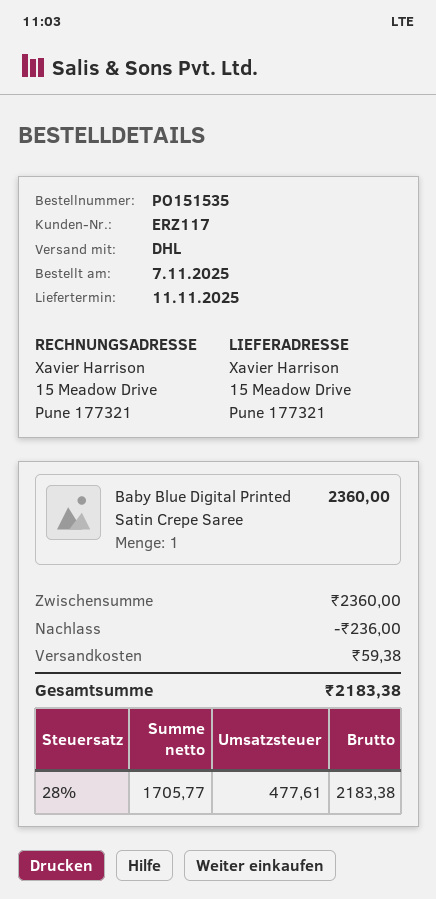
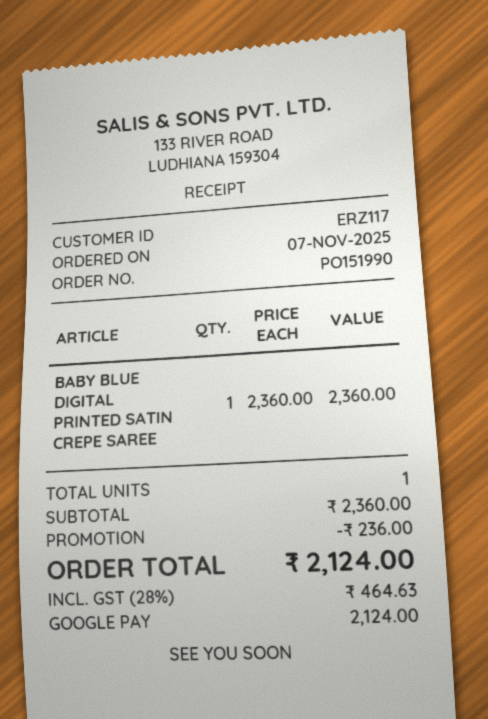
order number: PO151535 -> PO151990
shipping: 59.38 -> none
tax: 28% = 477.61 -> 28% = 464.63
total: 2183.38 -> 2124.00

